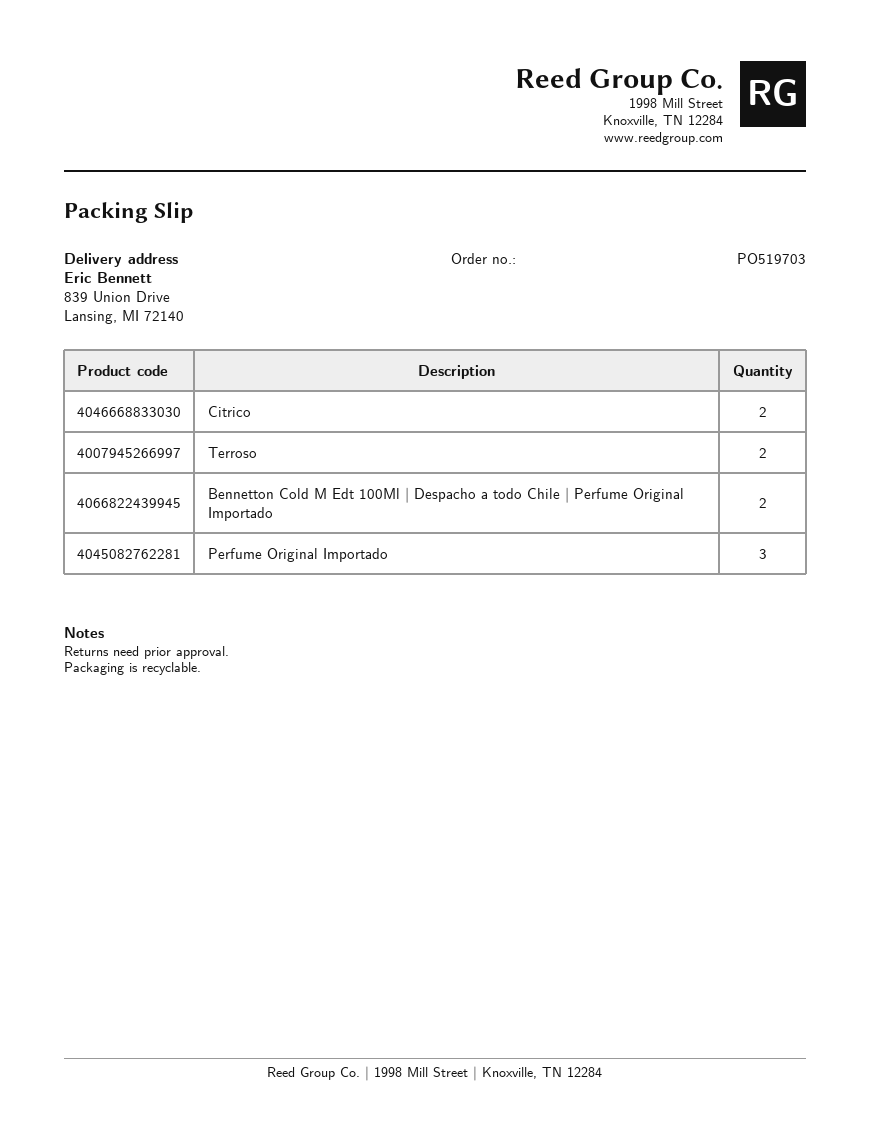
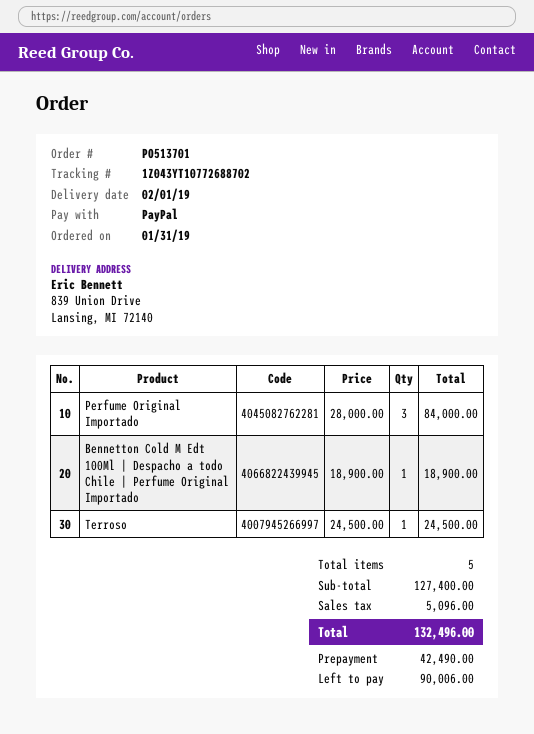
order number: PO519703 -> PO513701
Citrico: 2 -> none
Terroso: 2 -> 1
Bennetton Cold M Edt 100Ml | Despacho a todo Chile | Perfume Original Importado: 2 -> 1

